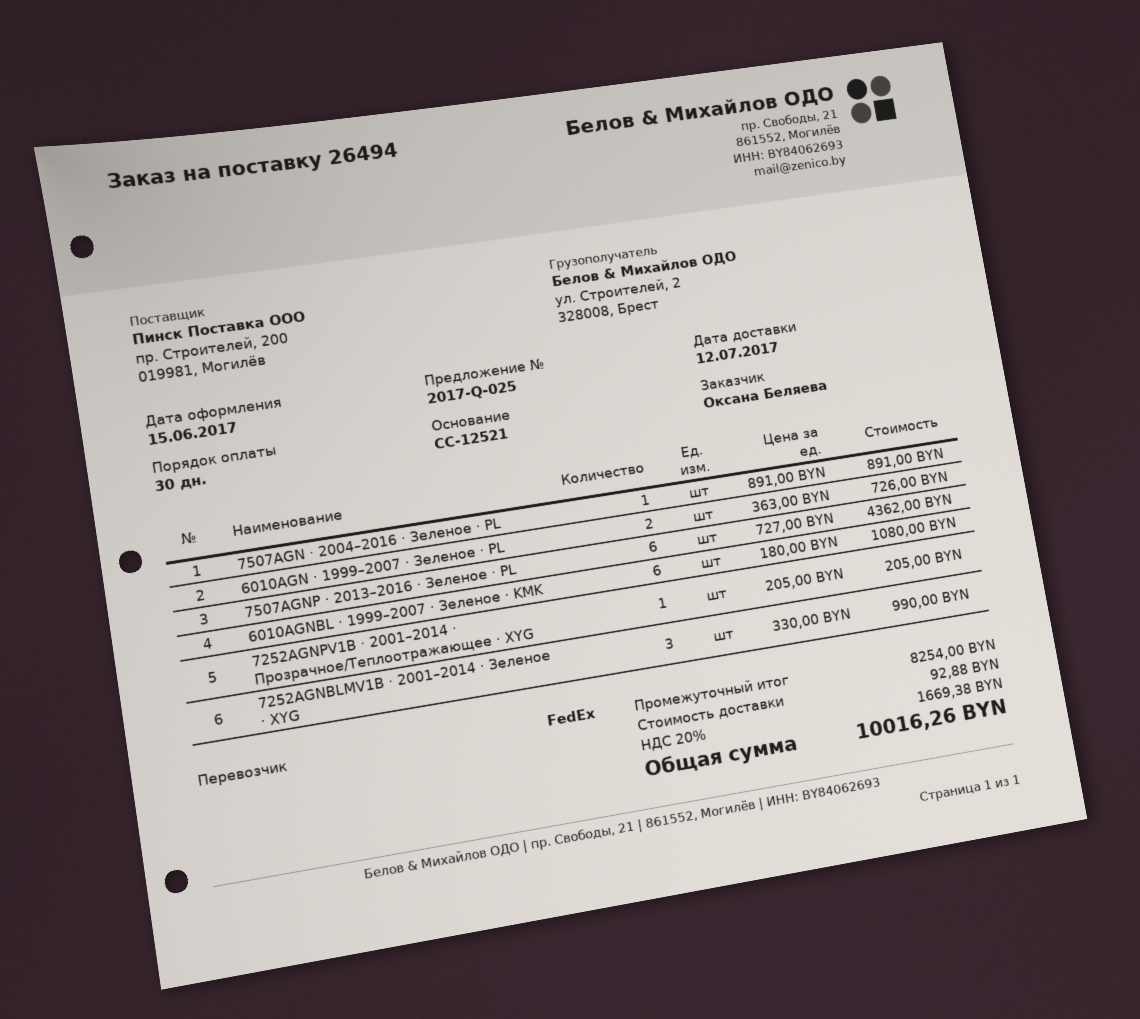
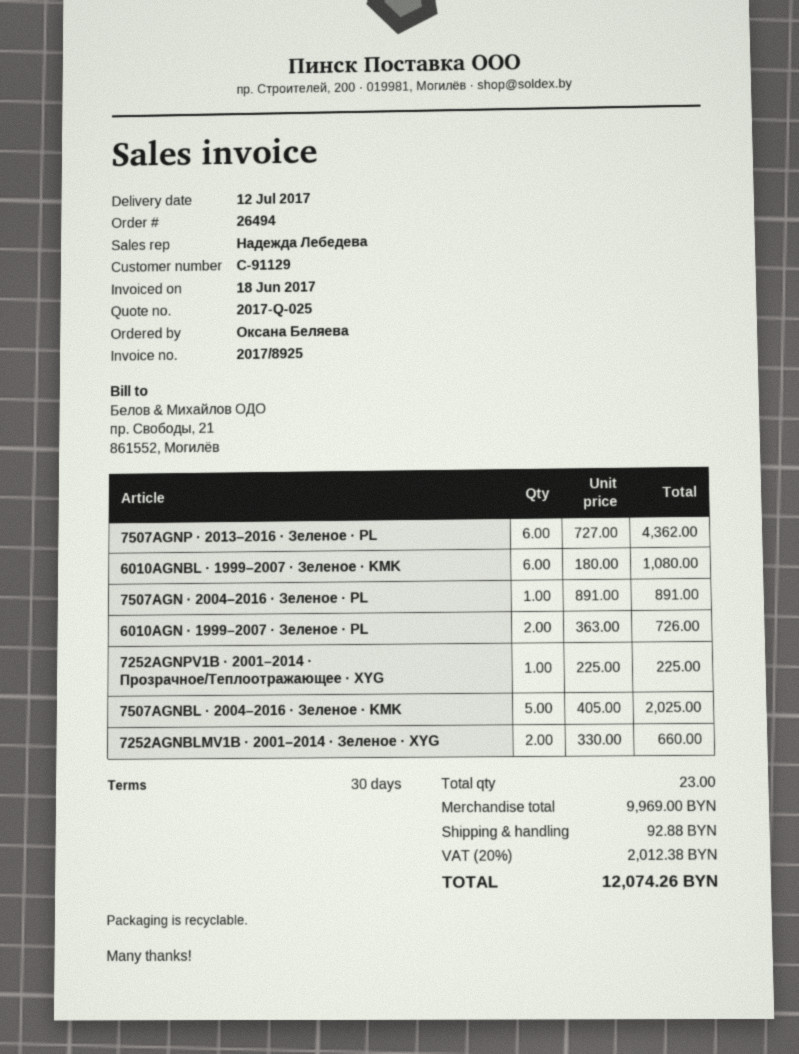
7252AGNPV1B · 2001–2014 · Прозрачное/Теплоотражающее · XYG: 1 x 205.00 = 205.00 -> 1 x 225.00 = 225.00
7252AGNBLMV1B · 2001–2014 · Зеленое · XYG: 3 x 330.00 = 990.00 -> 2 x 330.00 = 660.00
7507AGNBL · 2004–2016 · Зеленое · KMK: none -> 5 x 405.00 = 2025.00
subtotal: 8254.00 -> 9969.00
tax: 20% = 1669.38 -> 20% = 2012.38
total: 10016.26 -> 12074.26

